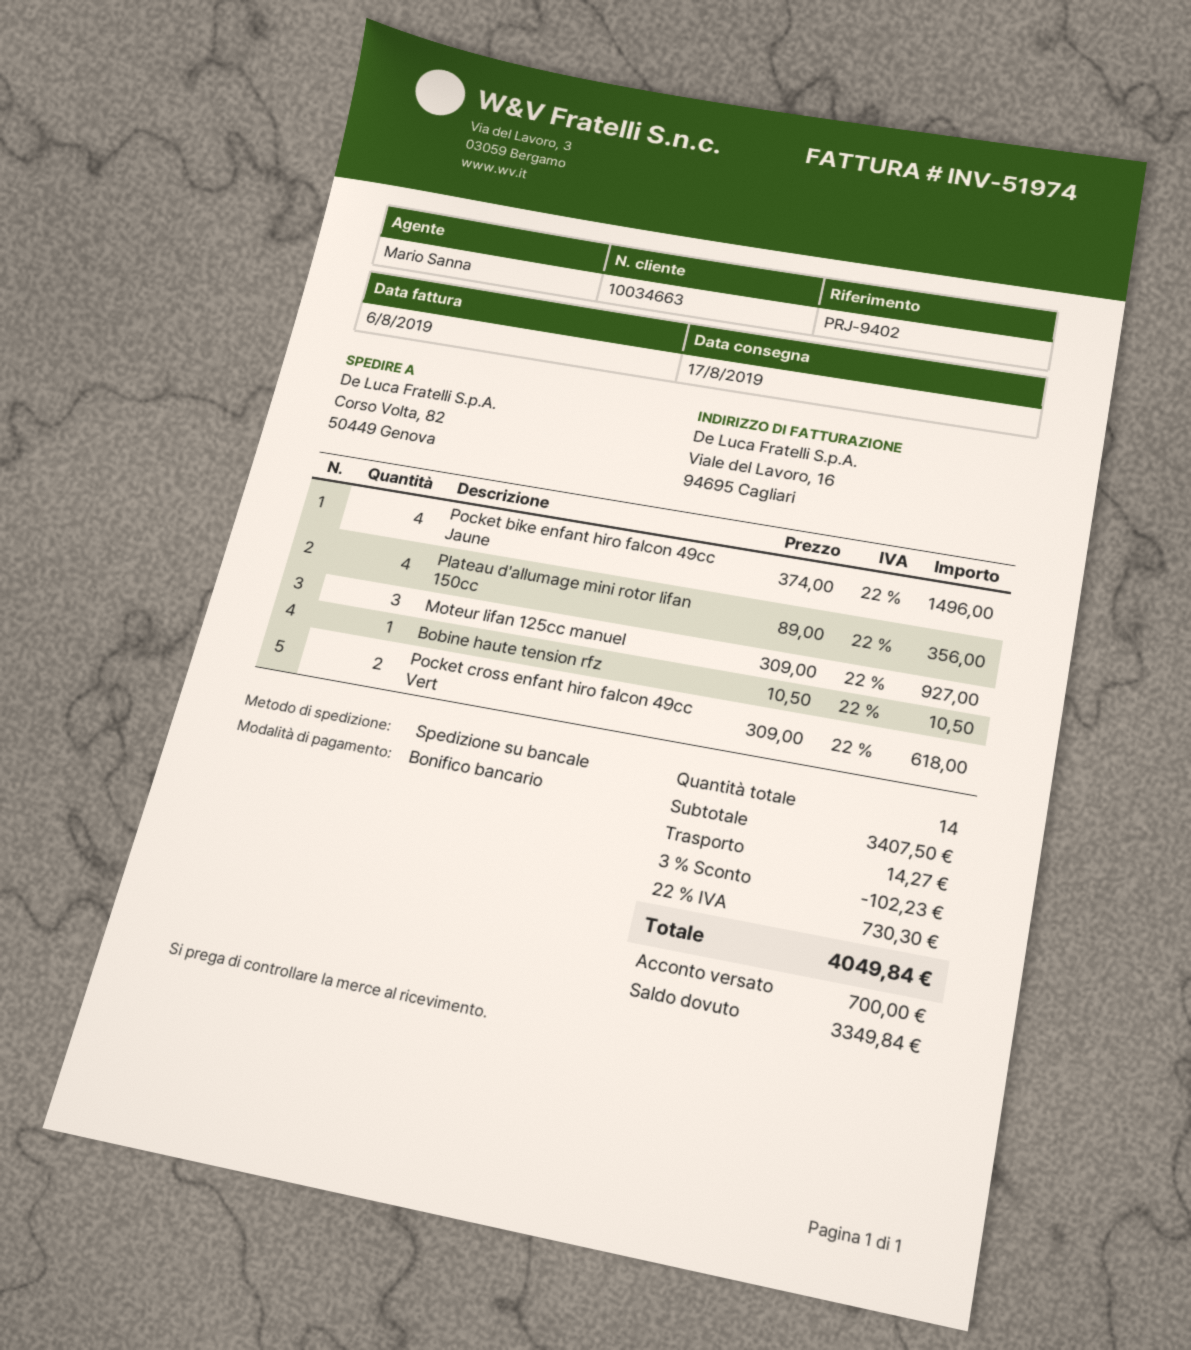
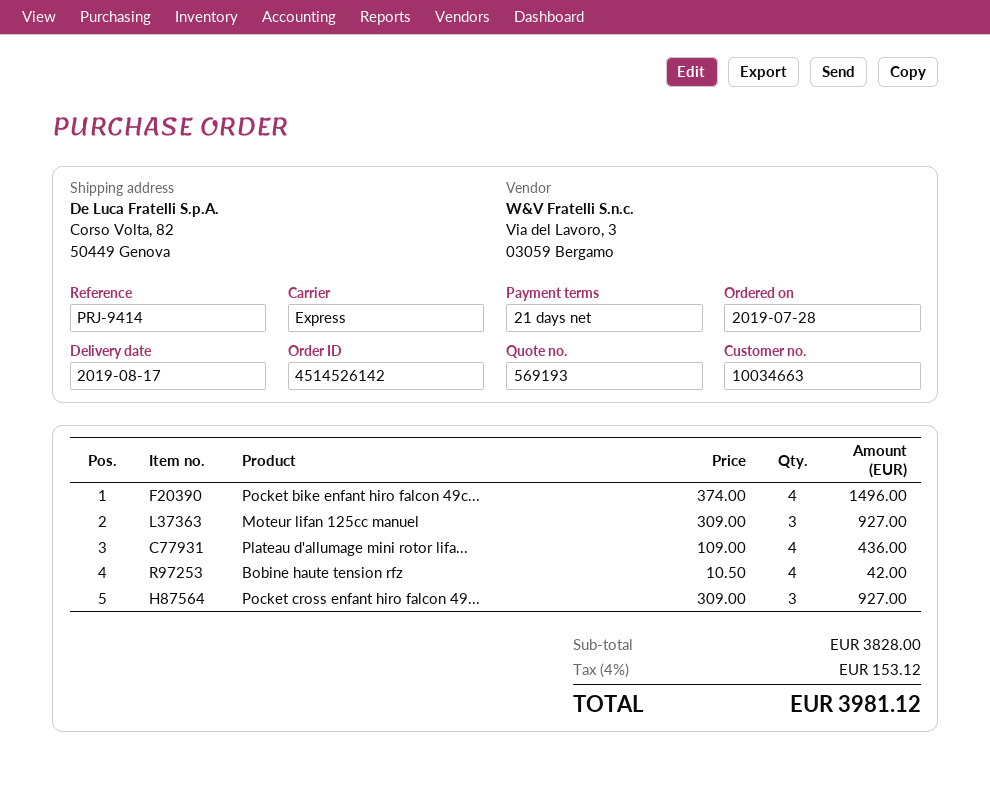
reference: PRJ-9402 -> PRJ-9414
shipping method: pallet freight -> express
Plateau d'allumage mini rotor lifan 150cc: 4 x 89.00 = 356.00 -> 4 x 109.00 = 436.00
Bobine haute tension rfz: 1 x 10.50 = 10.50 -> 4 x 10.50 = 42.00
Pocket cross enfant hiro falcon 49cc Vert: 2 x 309.00 = 618.00 -> 3 x 309.00 = 927.00
subtotal: 3407.50 -> 3828.00
discount: 3% = 102.23 -> none
shipping: 14.27 -> none
tax: 22% = 730.30 -> 4% = 153.12
total: 4049.84 -> 3981.12

